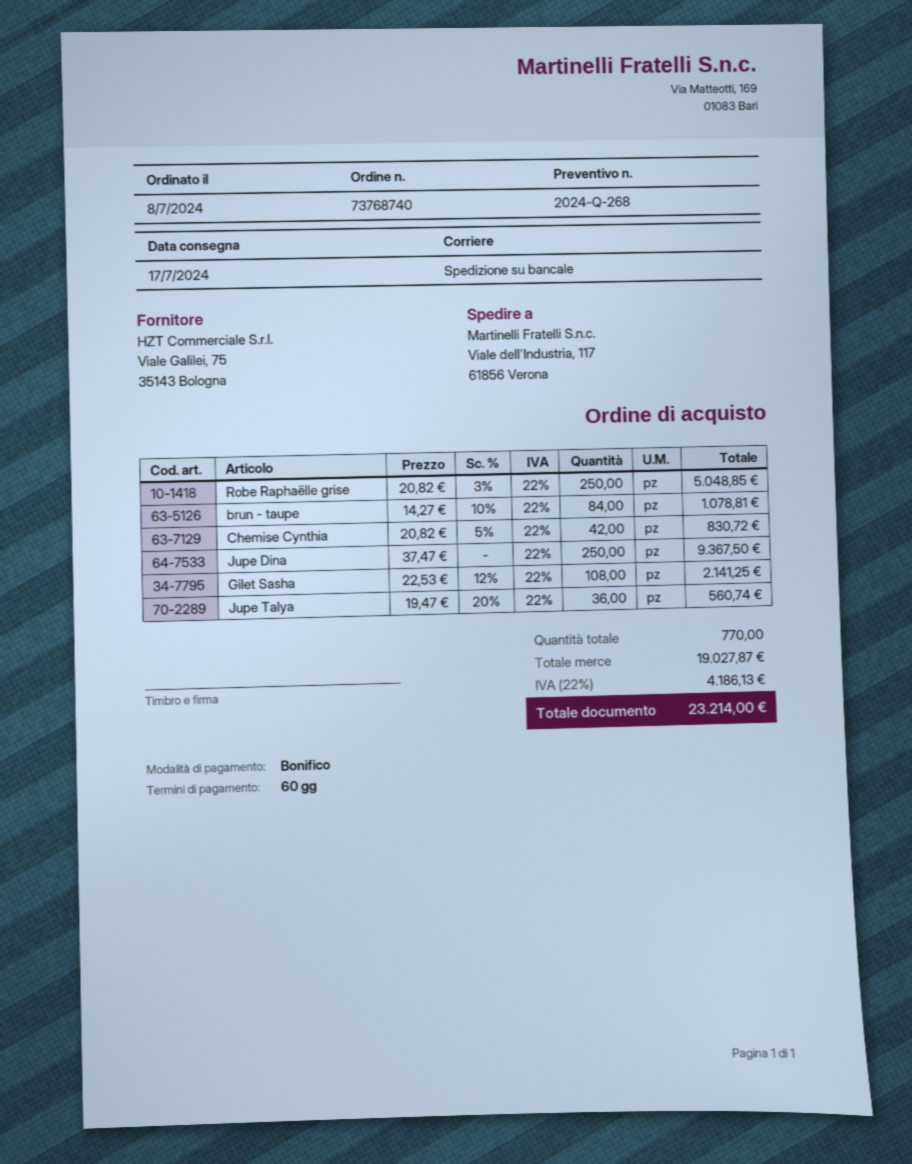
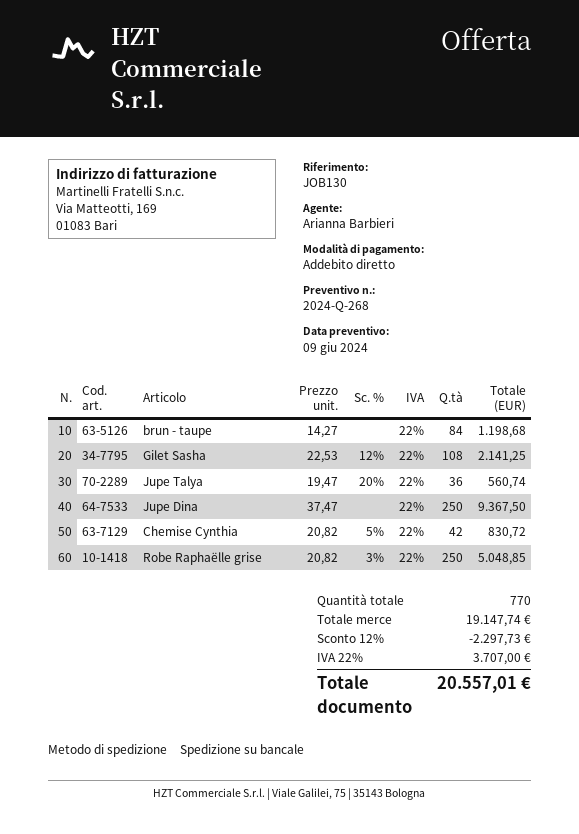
payment method: bank transfer -> direct debit
brun - taupe: 84 x 14.27 - 10% = 1078.81 -> 84 x 14.27 = 1198.68
subtotal: 19027.87 -> 19147.74
discount: none -> 12% = 2297.73
tax: 22% = 4186.13 -> 22% = 3707.00
total: 23214.00 -> 20557.01

